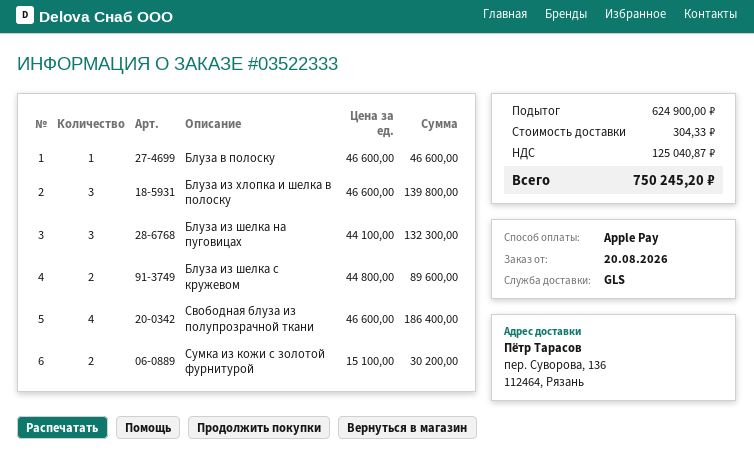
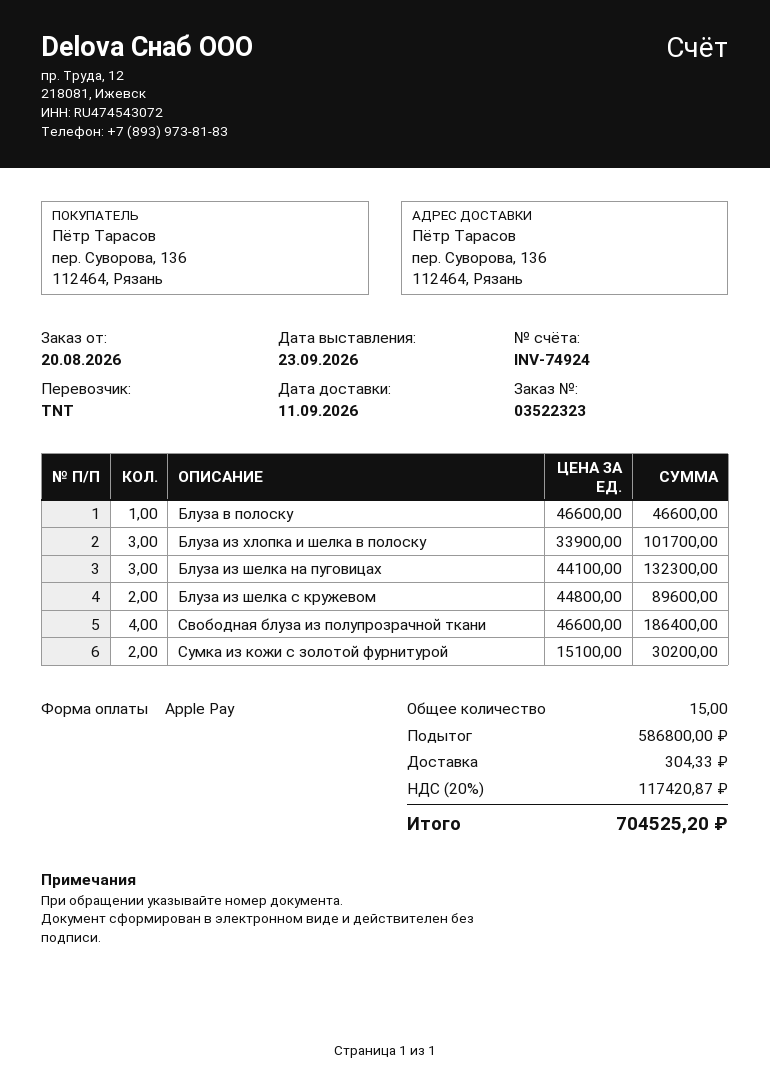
order number: 03522333 -> 03522323
shipping method: GLS -> TNT
Блуза из хлопка и шелка в полоску: 3 x 46600.00 = 139800.00 -> 3 x 33900.00 = 101700.00
subtotal: 624900.00 -> 586800.00
tax: 125040.87 -> 117420.87
total: 750245.20 -> 704525.20

